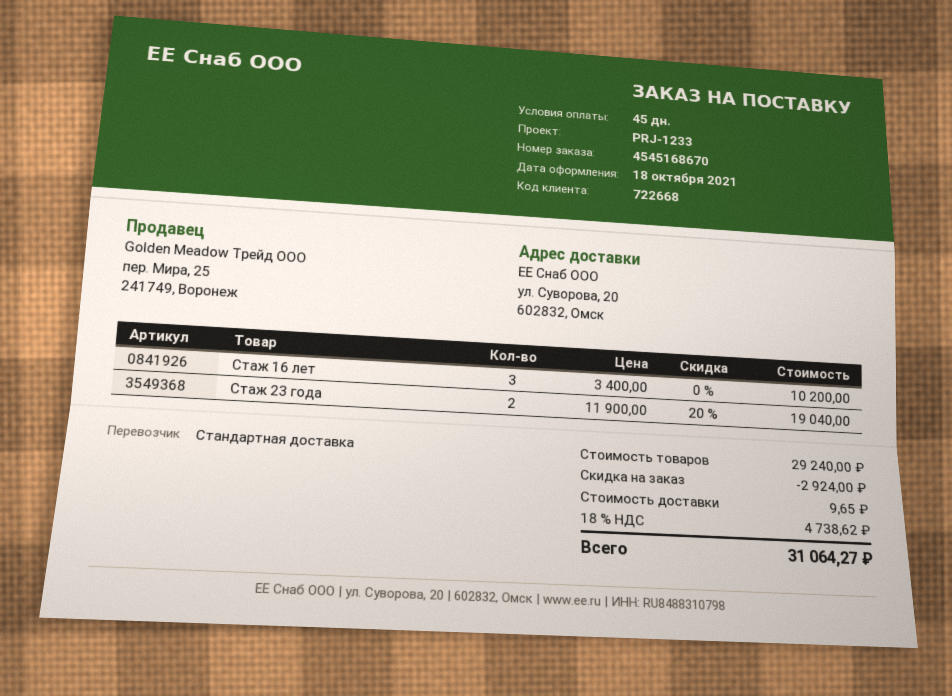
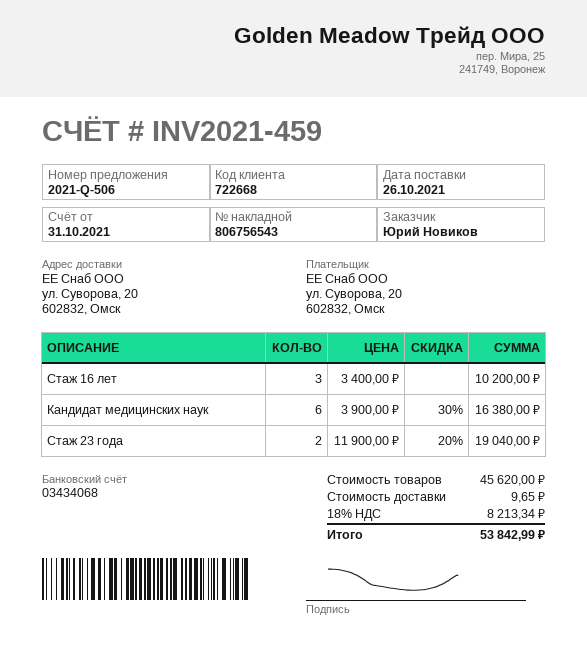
Кандидат медицинских наук: none -> 6 x 3900.00 - 30% = 16380.00
subtotal: 29240.00 -> 45620.00
discount: 2924.00 -> none
tax: 18% = 4738.62 -> 18% = 8213.34
total: 31064.27 -> 53842.99

